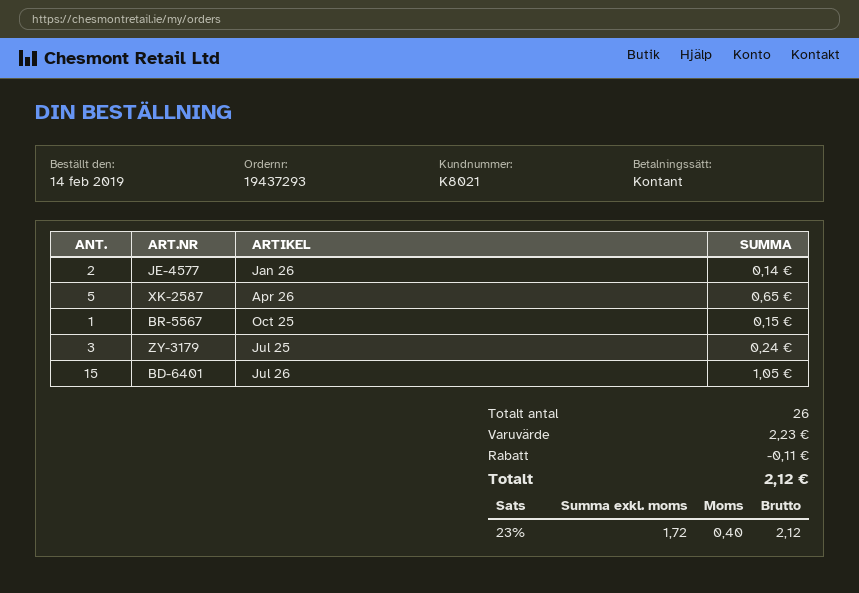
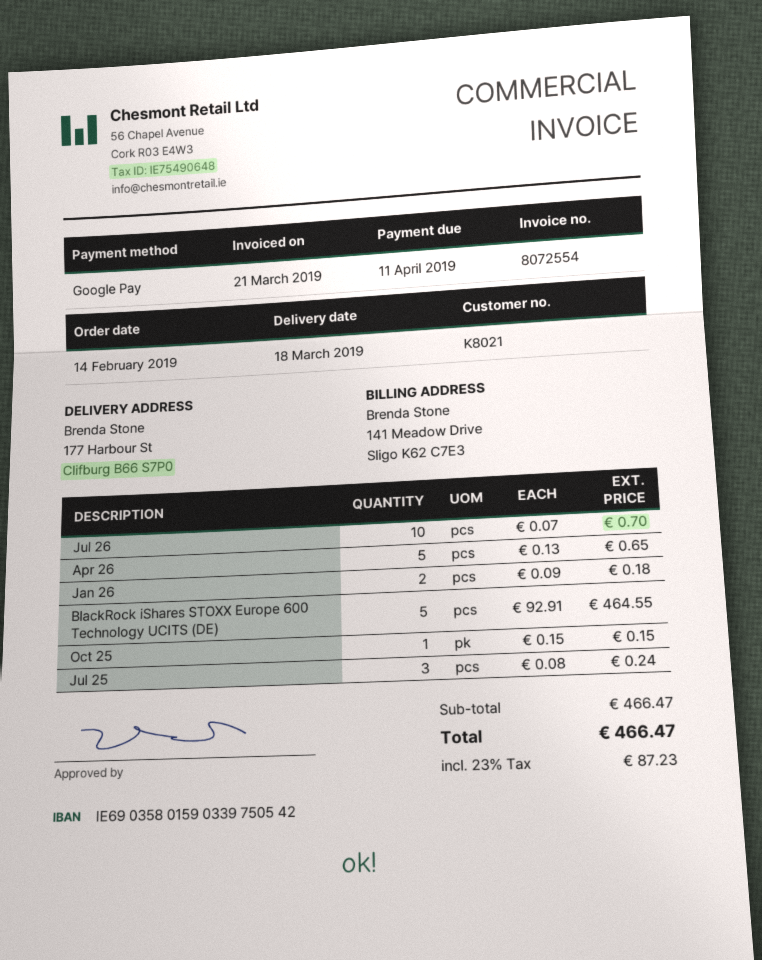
payment method: cash -> Google Pay
Jan 26: 2 for 0.14 -> 2 for 0.18
Jul 26: 15 for 1.05 -> 10 for 0.70
BlackRock iShares STOXX Europe 600 Technology UCITS (DE): none -> 5 for 464.55
subtotal: 2.23 -> 466.47
discount: 0.11 -> none
tax: 23% = 0.40 -> 23% = 87.23
total: 2.12 -> 466.47

